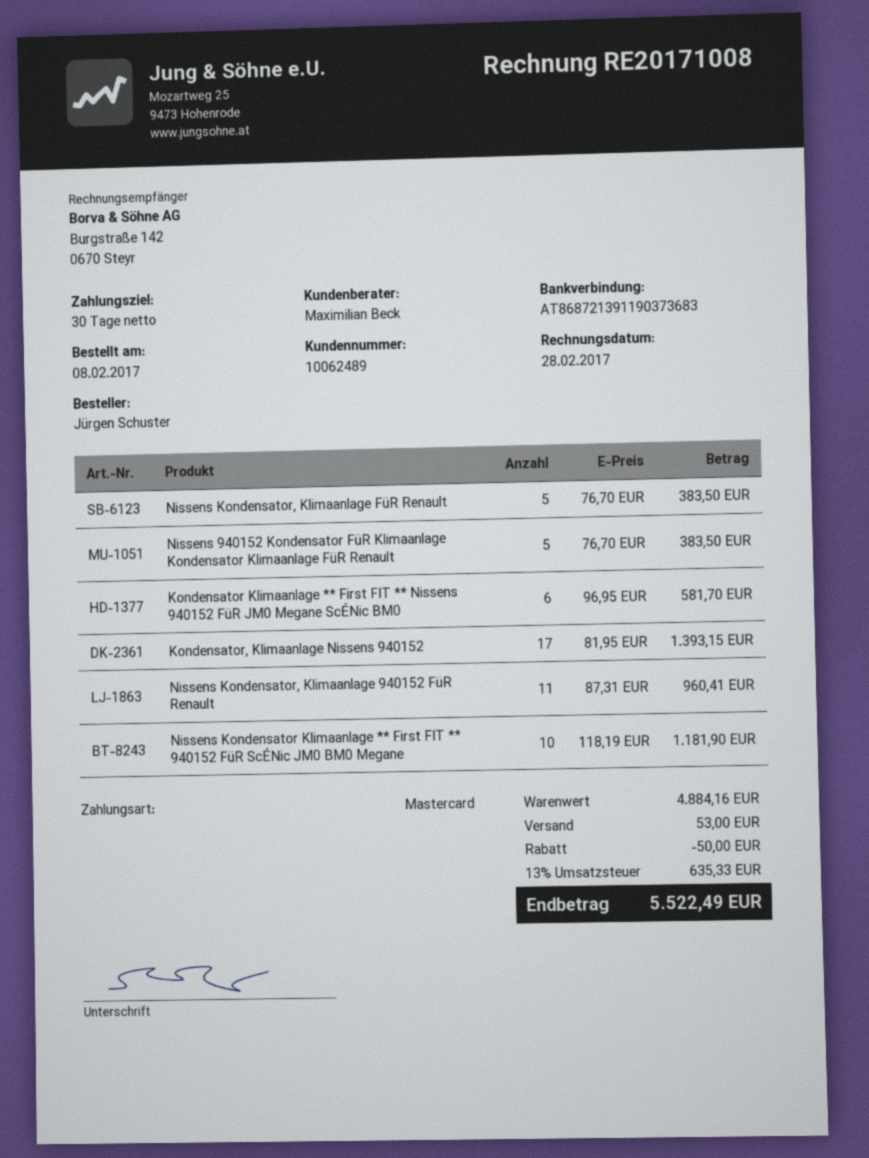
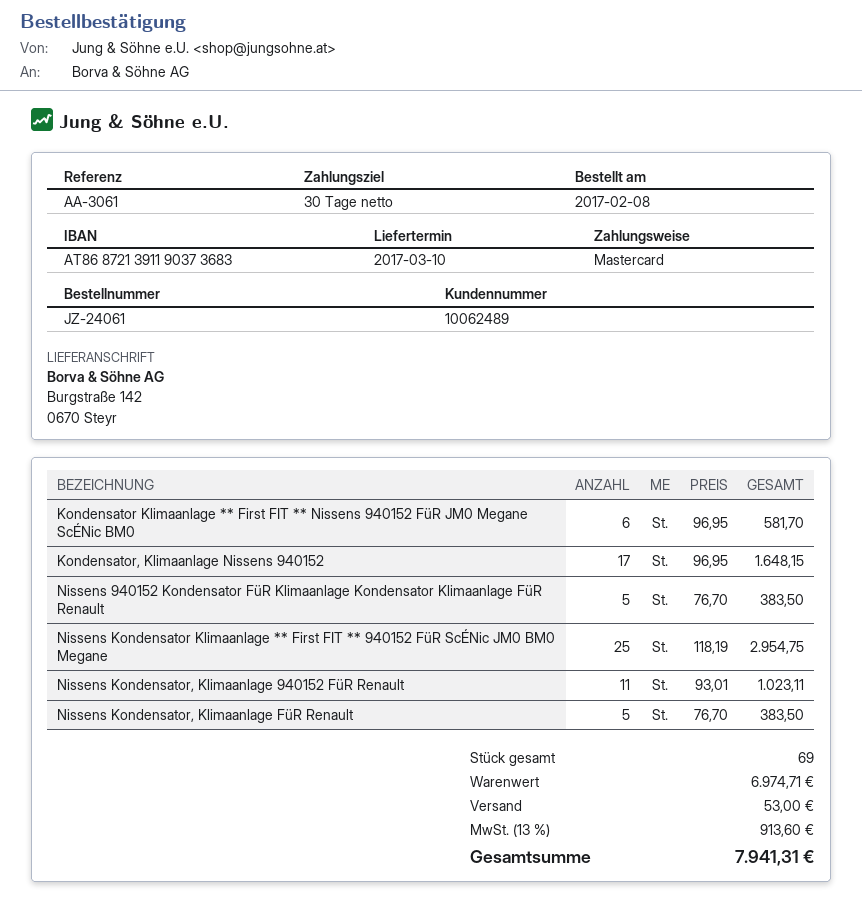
Kondensator, Klimaanlage Nissens 940152: 17 x 81.95 = 1393.15 -> 17 x 96.95 = 1648.15
Nissens Kondensator, Klimaanlage 940152 FüR Renault: 11 x 87.31 = 960.41 -> 11 x 93.01 = 1023.11
Nissens Kondensator Klimaanlage ** First FIT ** 940152 FüR ScÉNic JM0 BM0 Megane: 10 x 118.19 = 1181.90 -> 25 x 118.19 = 2954.75
subtotal: 4884.16 -> 6974.71
discount: 50.00 -> none
tax: 13% = 635.33 -> 13% = 913.60
total: 5522.49 -> 7941.31

